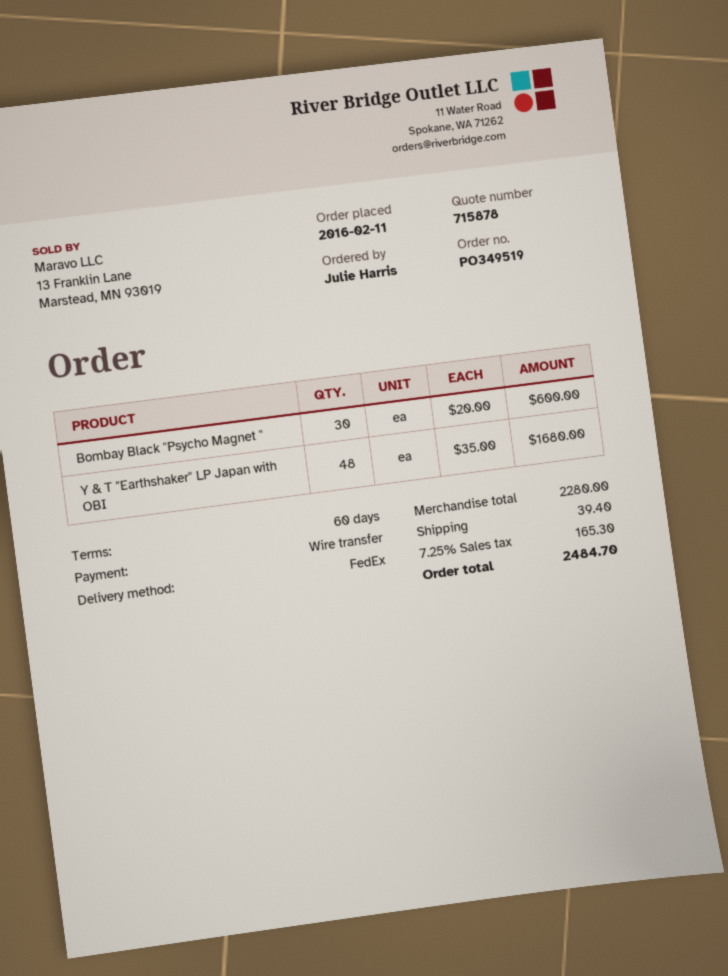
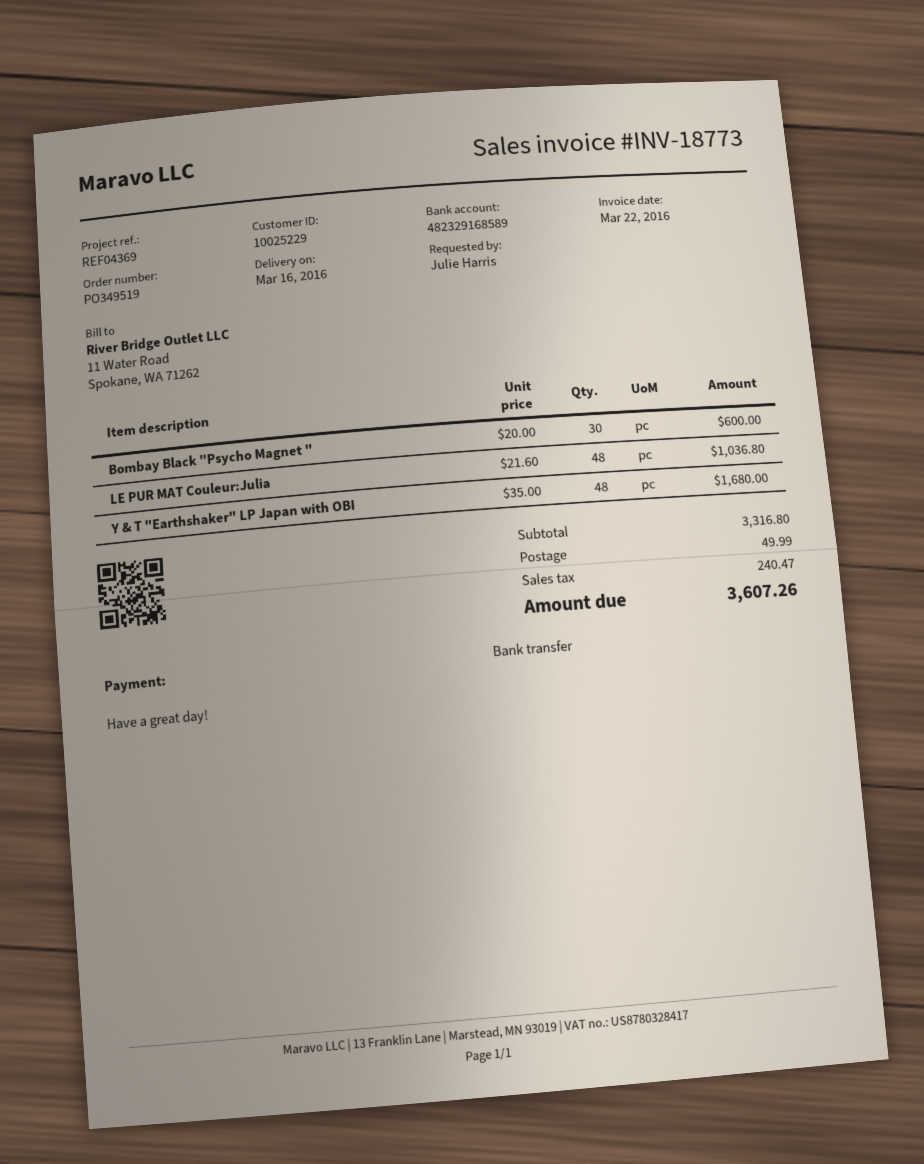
LE PUR MAT Couleur:Julia: none -> 48 x 21.60 = 1036.80
subtotal: 2280.00 -> 3316.80
shipping: 39.40 -> 49.99
tax: 165.30 -> 240.47
total: 2484.70 -> 3607.26

